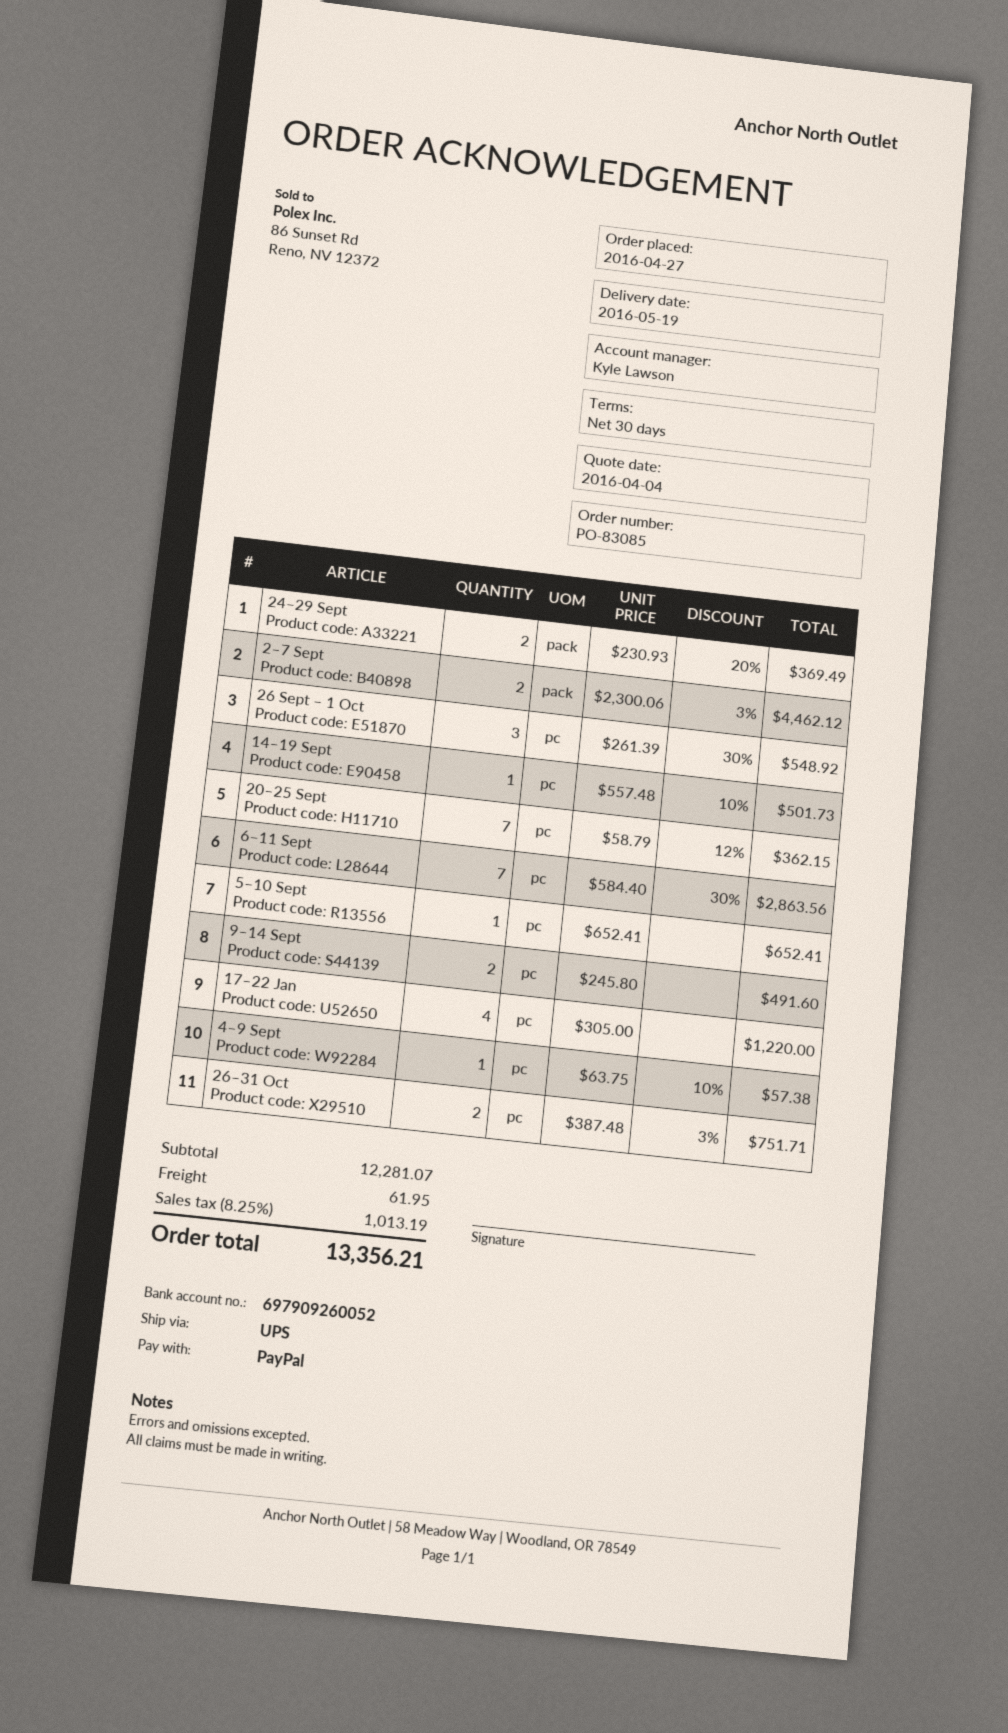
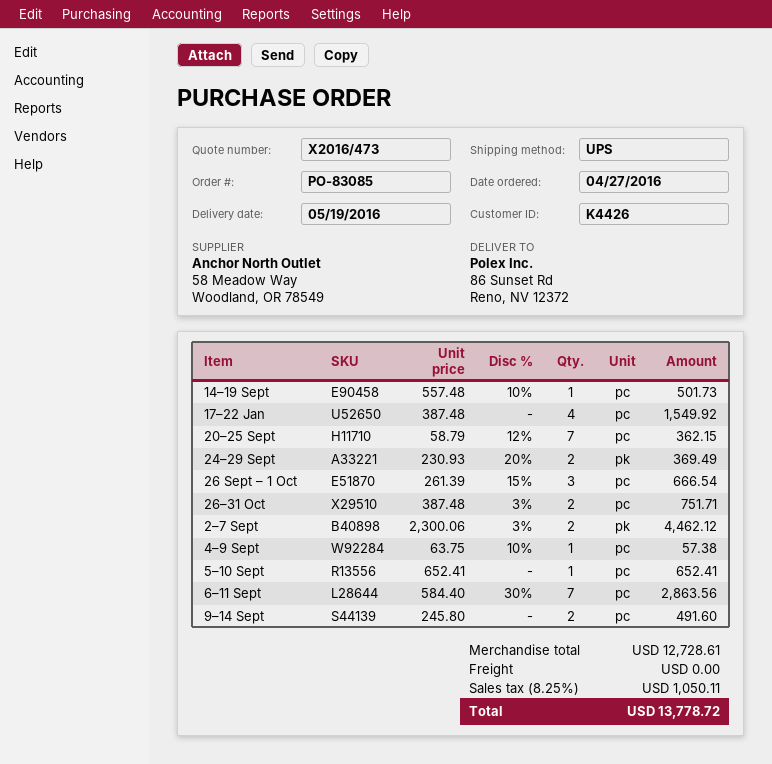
26 Sept – 1 Oct: 3 x 261.39 - 30% = 548.92 -> 3 x 261.39 - 15% = 666.54
17–22 Jan: 4 x 305.00 = 1220.00 -> 4 x 387.48 = 1549.92
subtotal: 12281.07 -> 12728.61
shipping: 61.95 -> 0.00
tax: 8.25% = 1013.19 -> 8.25% = 1050.11
total: 13356.21 -> 13778.72

